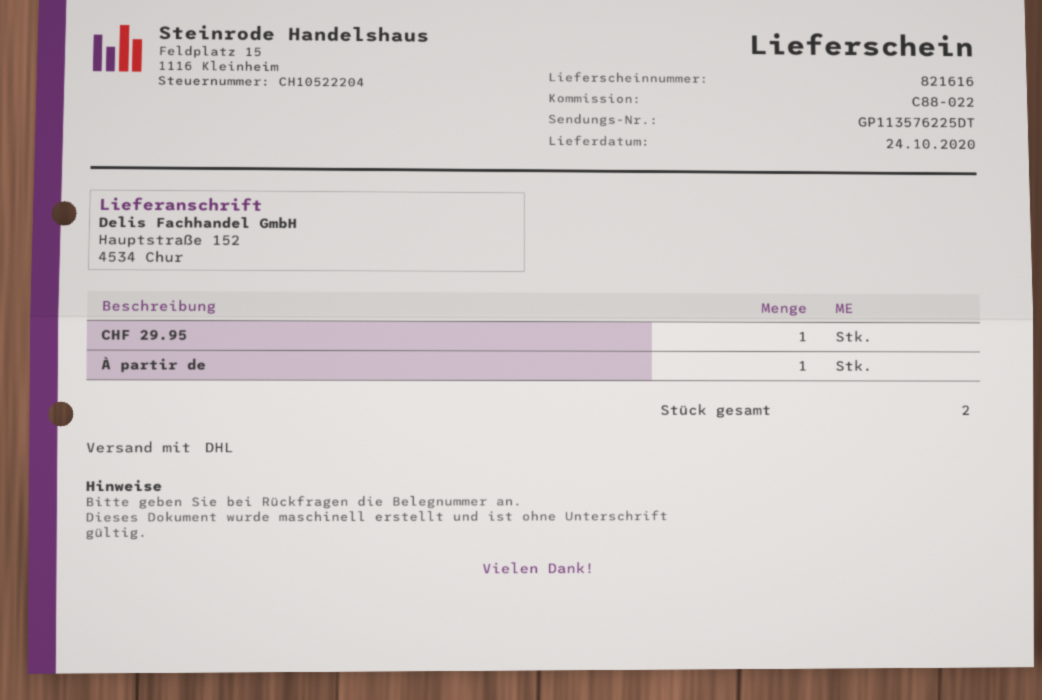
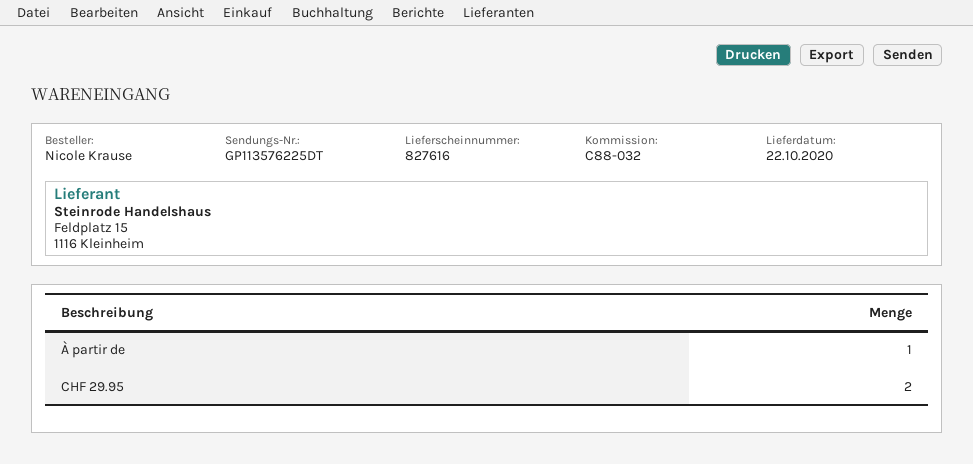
delivery note number: 821616 -> 827616
delivery date: 2020-10-24 -> 2020-10-22
reference: C88-022 -> C88-032
CHF 29.95: 1 -> 2

